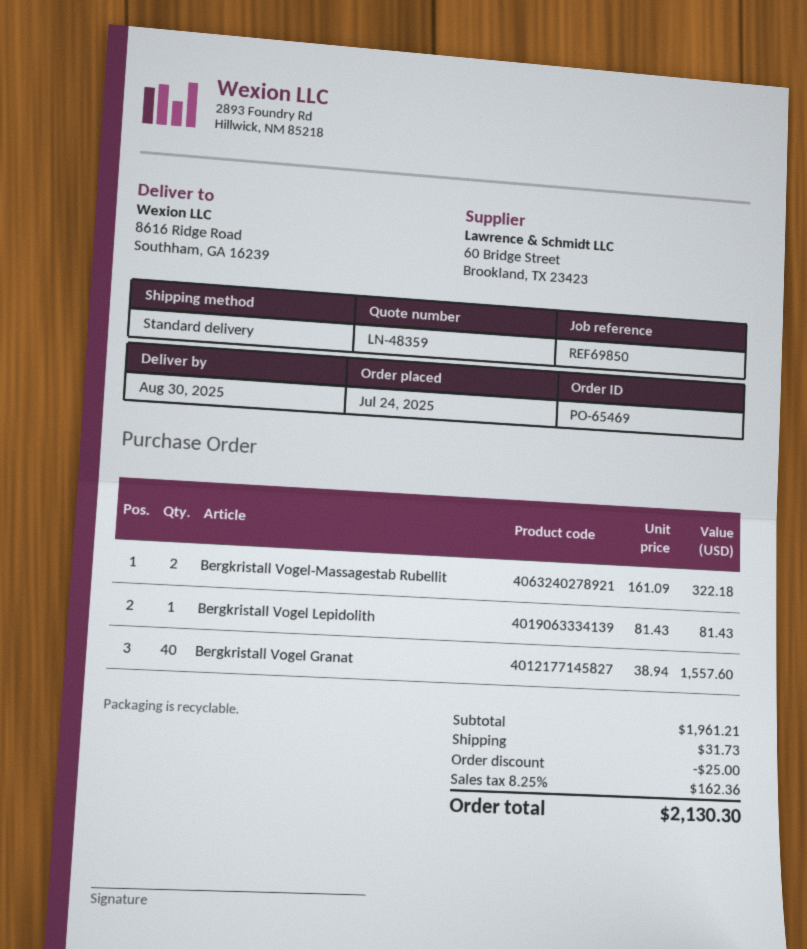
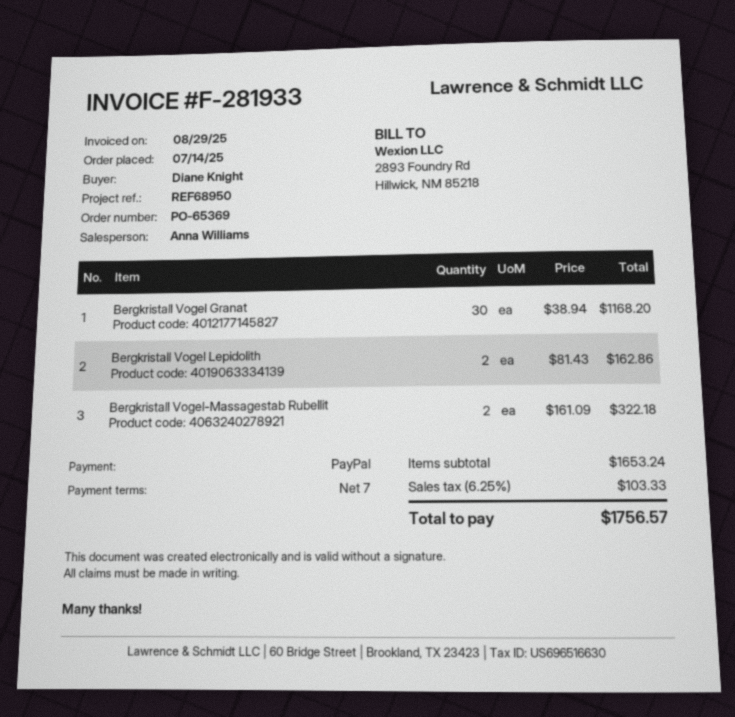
order number: PO-65469 -> PO-65369
order date: 2025-07-24 -> 2025-07-14
reference: REF69850 -> REF68950
Bergkristall Vogel Lepidolith: 1 x 81.43 = 81.43 -> 2 x 81.43 = 162.86
Bergkristall Vogel Granat: 40 x 38.94 = 1557.60 -> 30 x 38.94 = 1168.20
subtotal: 1961.21 -> 1653.24
discount: 25.00 -> none
shipping: 31.73 -> none
tax: 8.25% = 162.36 -> 6.25% = 103.33
total: 2130.30 -> 1756.57

